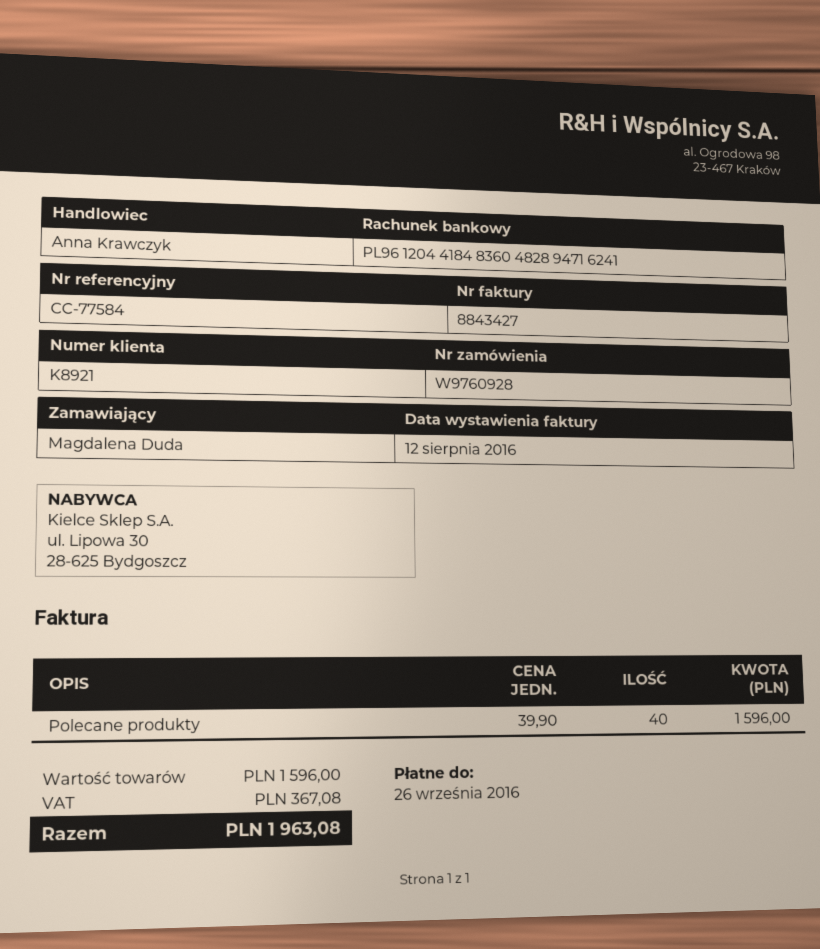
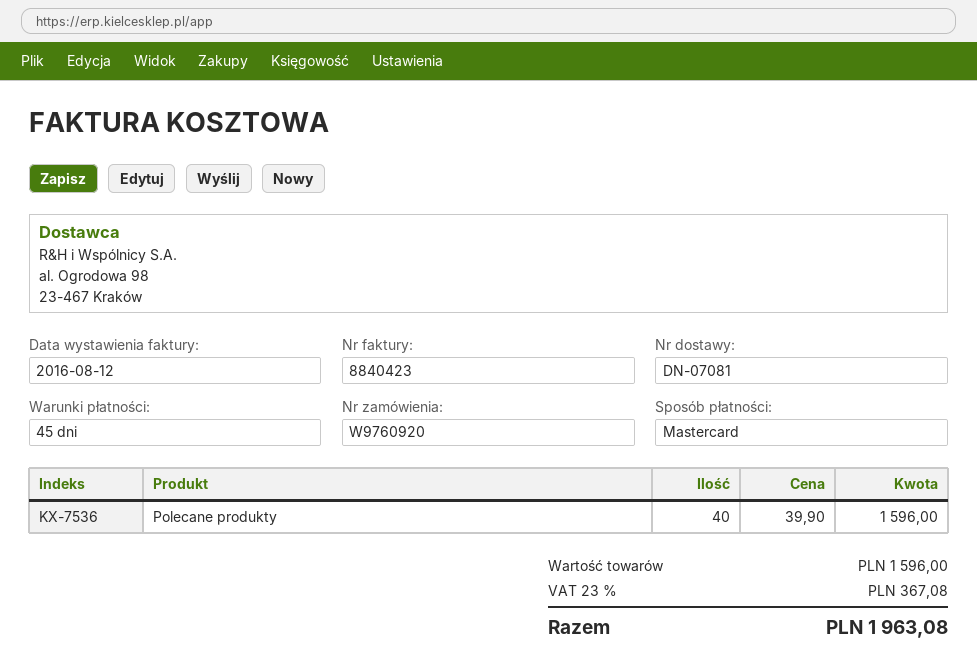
order number: W9760928 -> W9760920
invoice number: 8843427 -> 8840423

